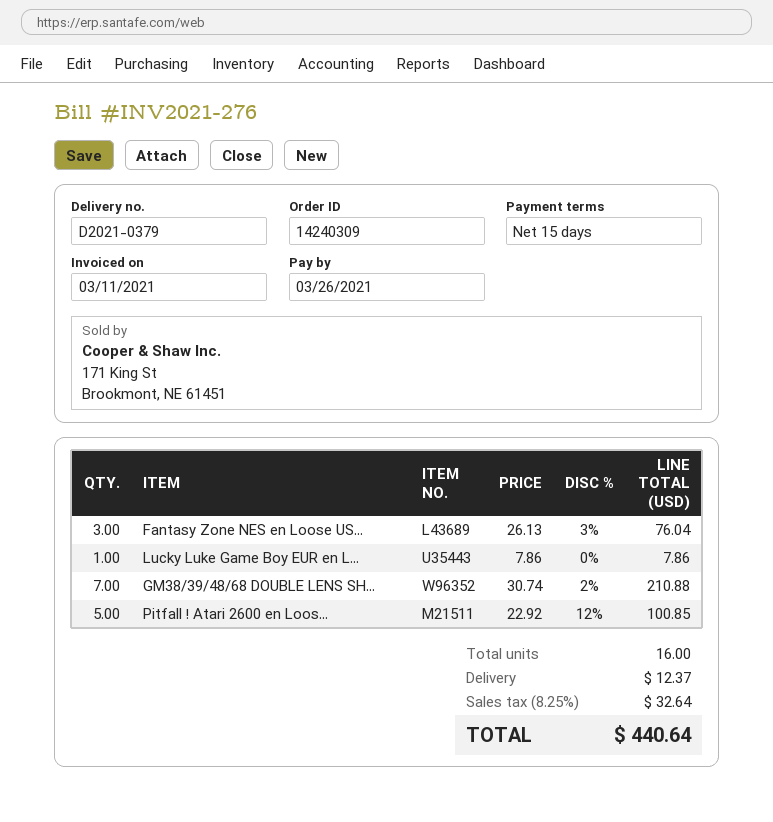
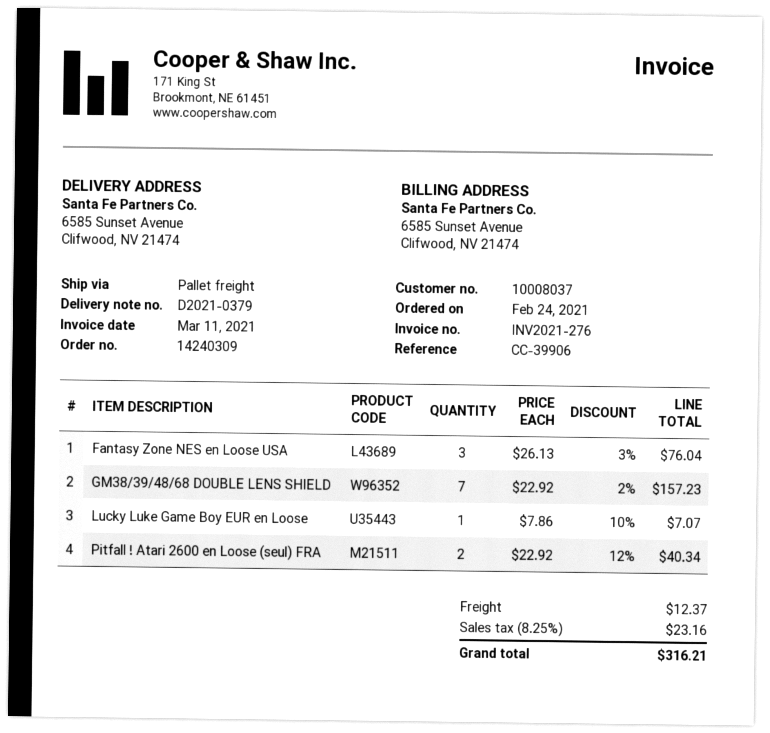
Lucky Luke Game Boy EUR en L...: 1 x 7.86 = 7.86 -> 1 x 7.86 - 10% = 7.07
GM38/39/48/68 DOUBLE LENS SH...: 7 x 30.74 - 2% = 210.88 -> 7 x 22.92 - 2% = 157.23
Pitfall ! Atari 2600 en Loos...: 5 x 22.92 - 12% = 100.85 -> 2 x 22.92 - 12% = 40.34
tax: 8.25% = 32.64 -> 8.25% = 23.16
total: 440.64 -> 316.21

